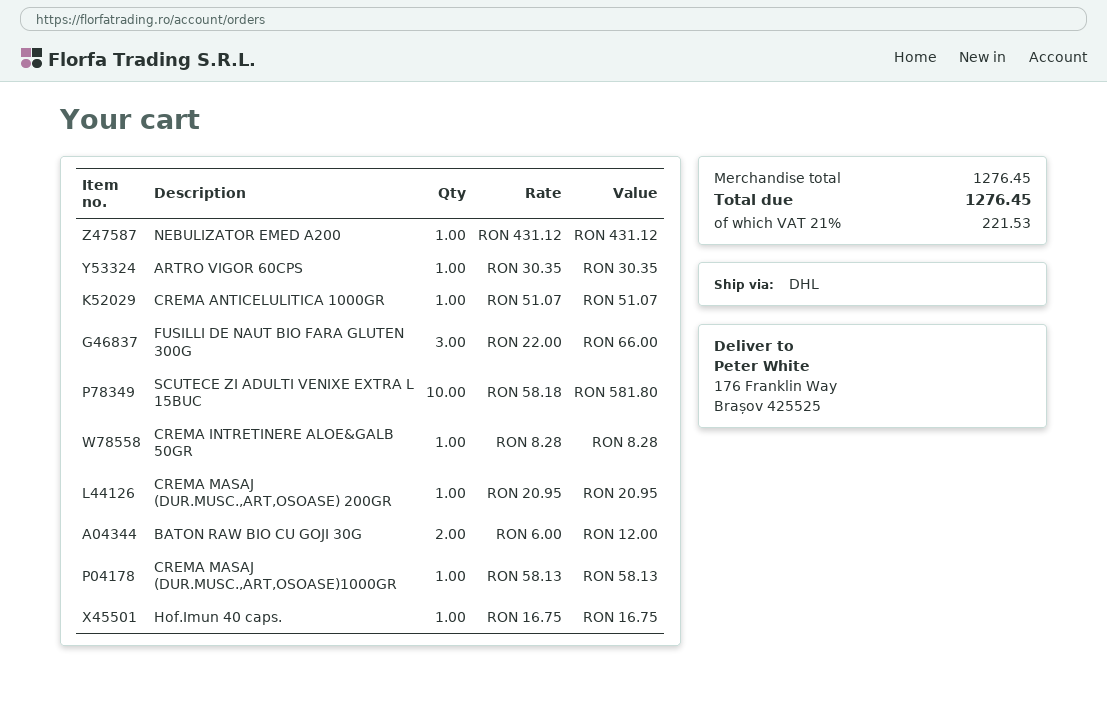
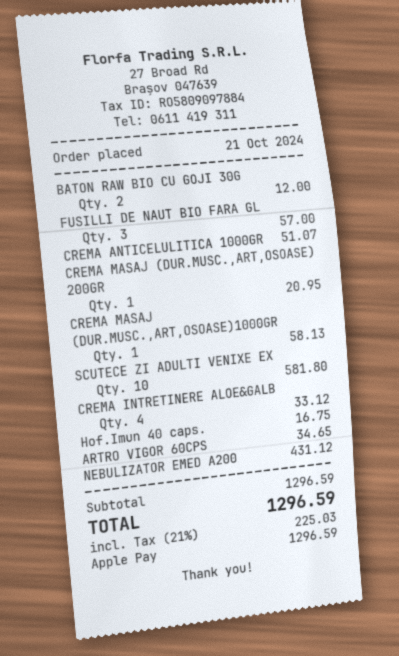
ARTRO VIGOR 60CPS: 1 for 30.35 -> 1 for 34.65
FUSILLI DE NAUT BIO FARA GLUTEN 300G: 3 for 66.00 -> 3 for 57.00
CREMA INTRETINERE ALOE&GALB 50GR: 1 for 8.28 -> 4 for 33.12
subtotal: 1276.45 -> 1296.59
tax: 21% = 221.53 -> 21% = 225.03
total: 1276.45 -> 1296.59

